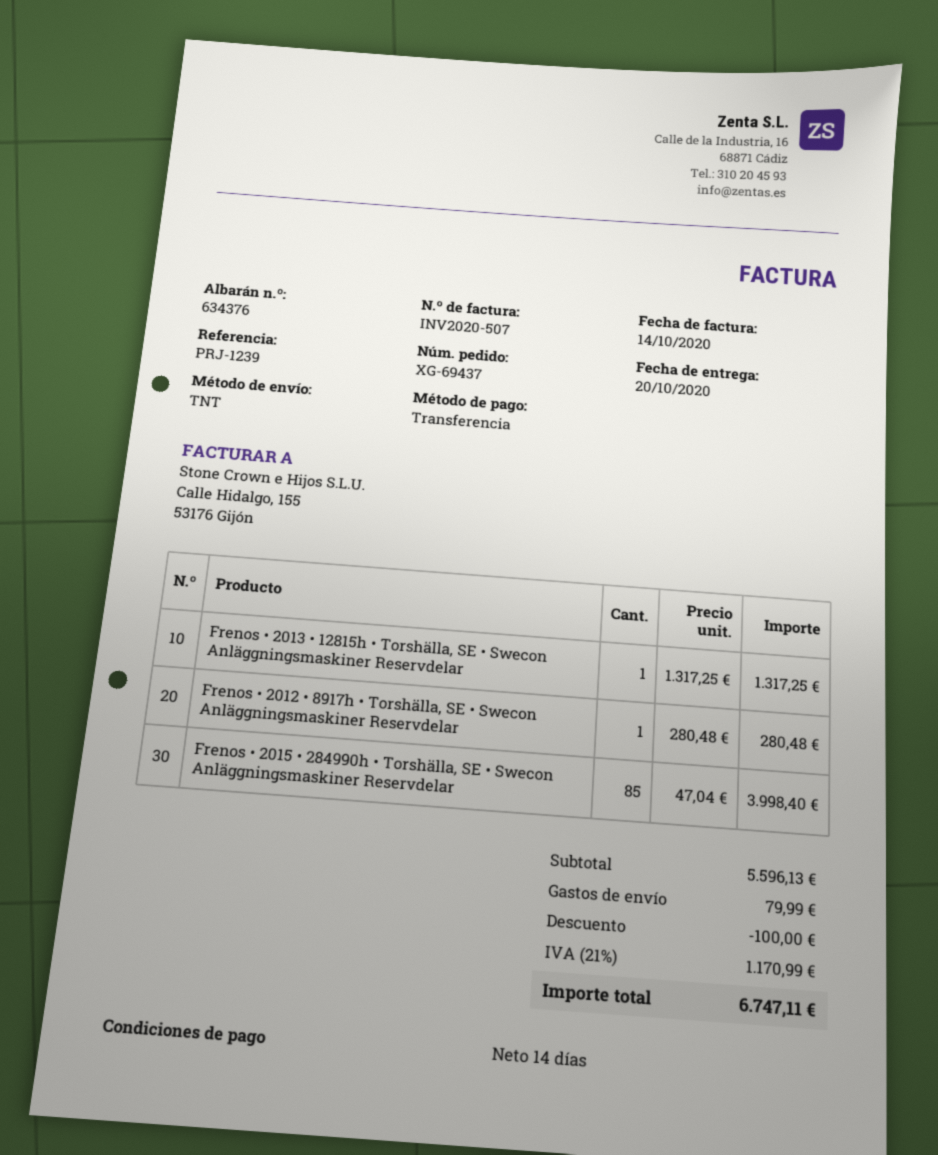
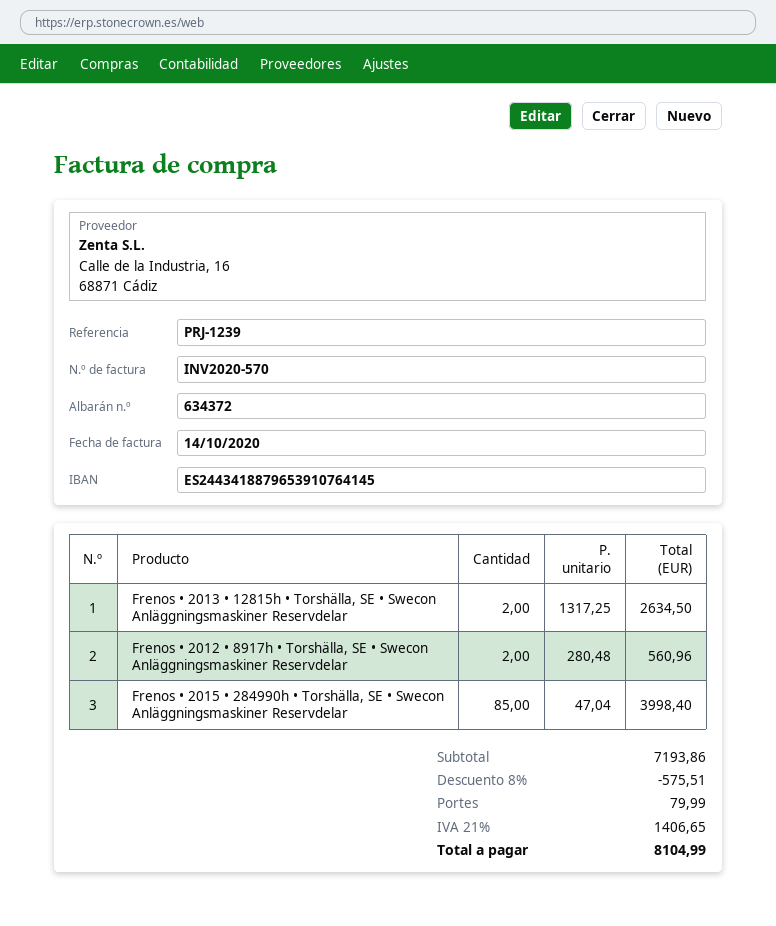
delivery note number: 634376 -> 634372
invoice number: INV2020-507 -> INV2020-570
Frenos • 2013 • 12815h • Torshälla, SE • Swecon Anläggningsmaskiner Reservdelar: 1 x 1317.25 = 1317.25 -> 2 x 1317.25 = 2634.50
Frenos • 2012 • 8917h • Torshälla, SE • Swecon Anläggningsmaskiner Reservdelar: 1 x 280.48 = 280.48 -> 2 x 280.48 = 560.96
subtotal: 5596.13 -> 7193.86
discount: 100.00 -> 575.51
tax: 21% = 1170.99 -> 21% = 1406.65
total: 6747.11 -> 8104.99

